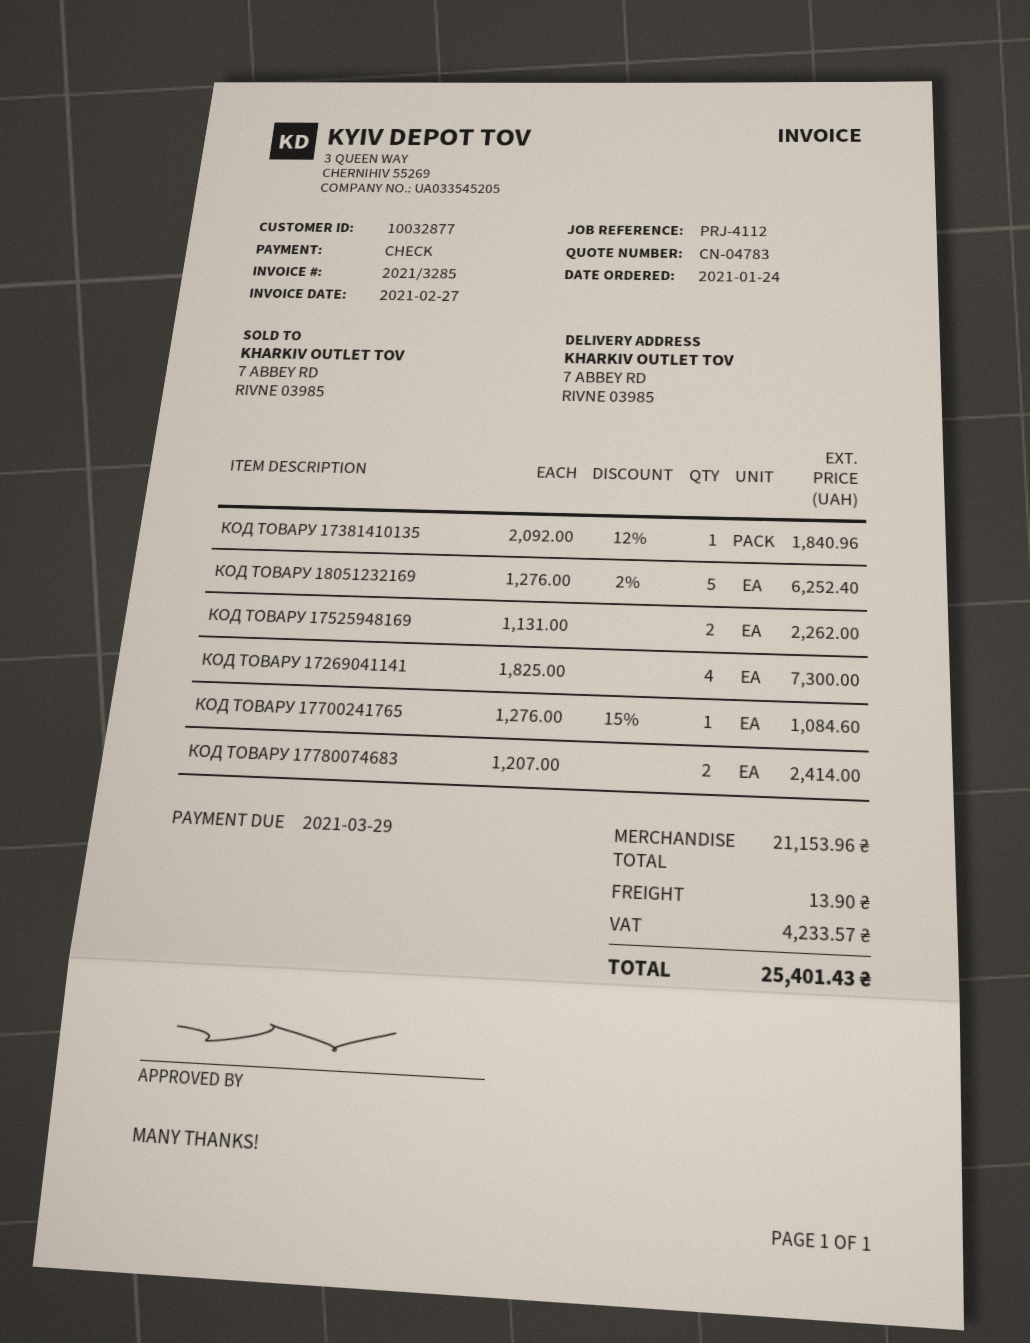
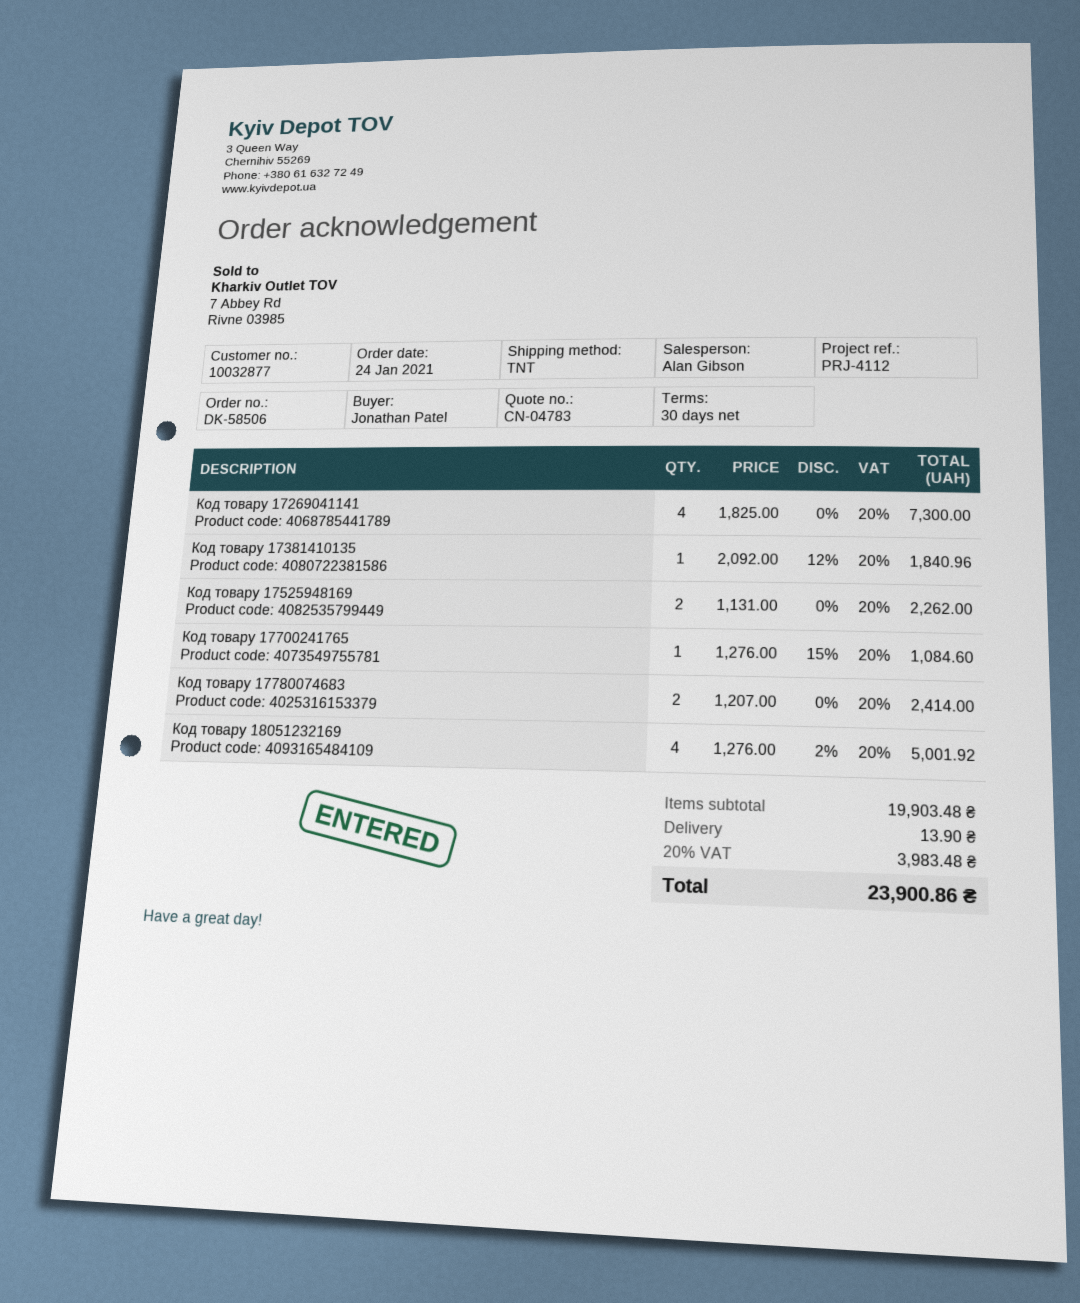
КОД ТОВАРУ 18051232169: 5 x 1276.00 - 2% = 6252.40 -> 4 x 1276.00 - 2% = 5001.92
subtotal: 21153.96 -> 19903.48
tax: 4233.57 -> 3983.48
total: 25401.43 -> 23900.86

